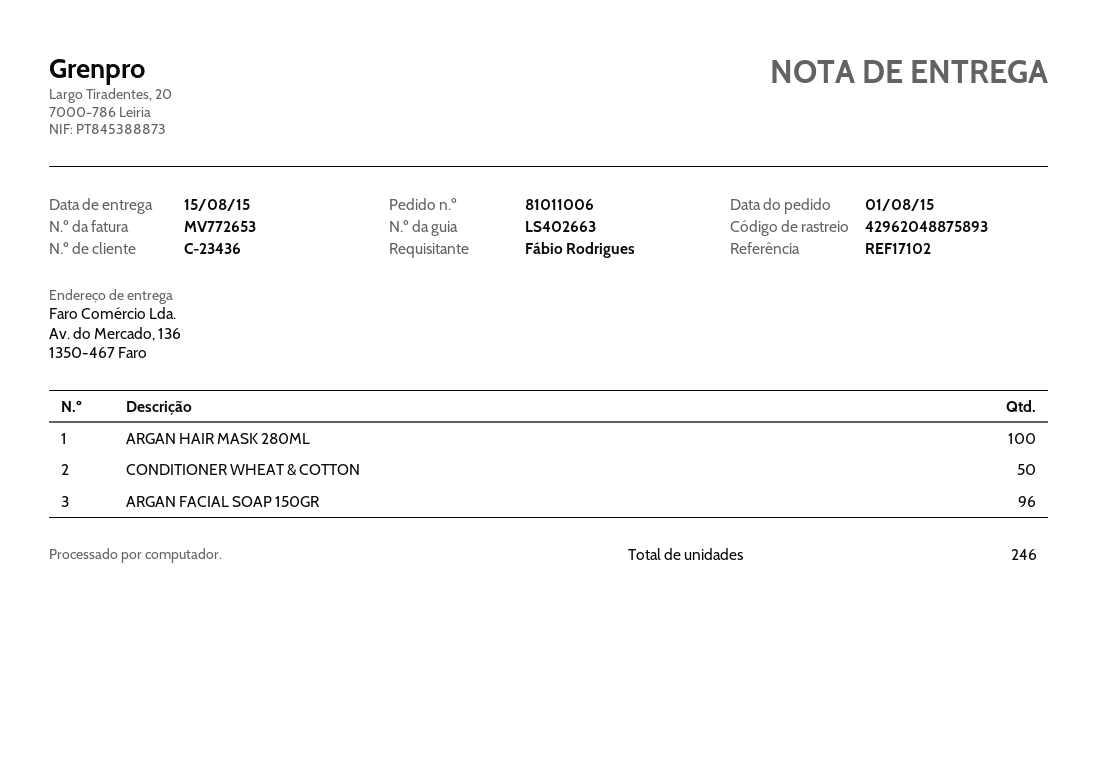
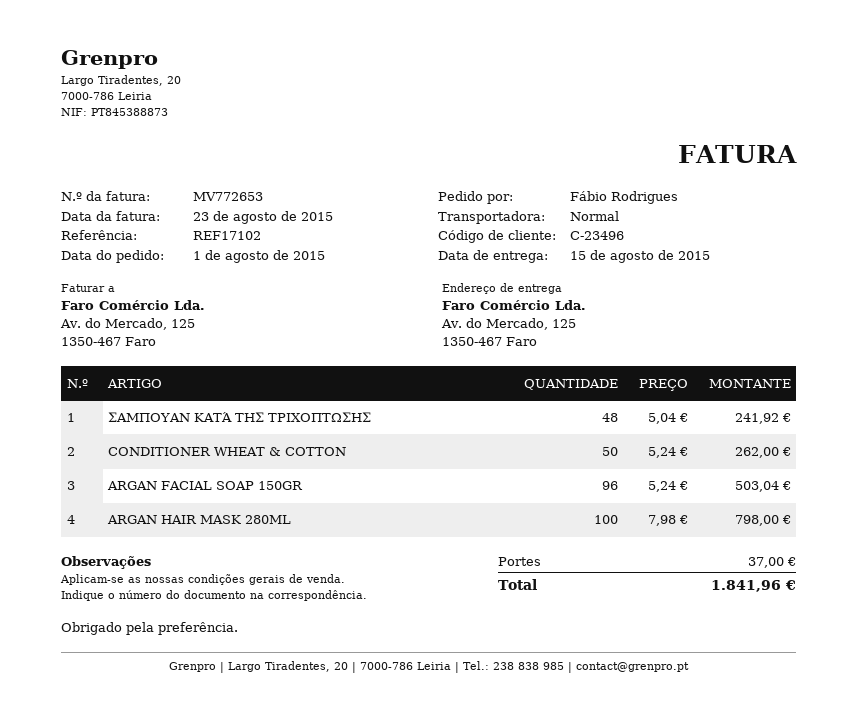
customer number: C-23436 -> C-23496
ship to: Av. do Mercado, 136, 1350-467 Faro -> Av. do Mercado, 125, 1350-467 Faro
ΣΑΜΠΟΥΑΝ ΚΑΤΆ ΤΗΣ ΤΡΙΧΟΠΤΩΣΗΣ: none -> 48

